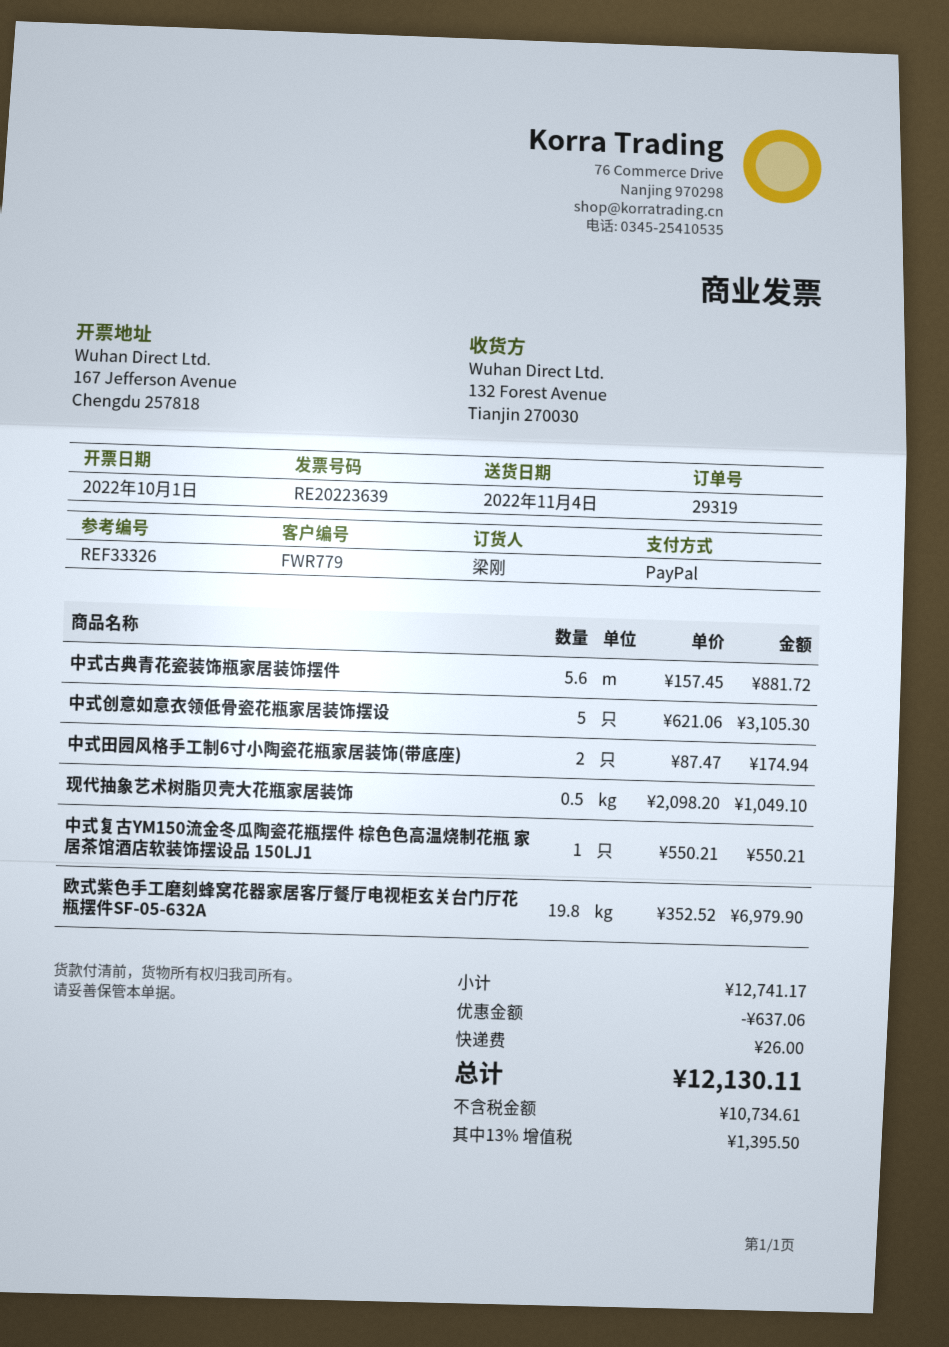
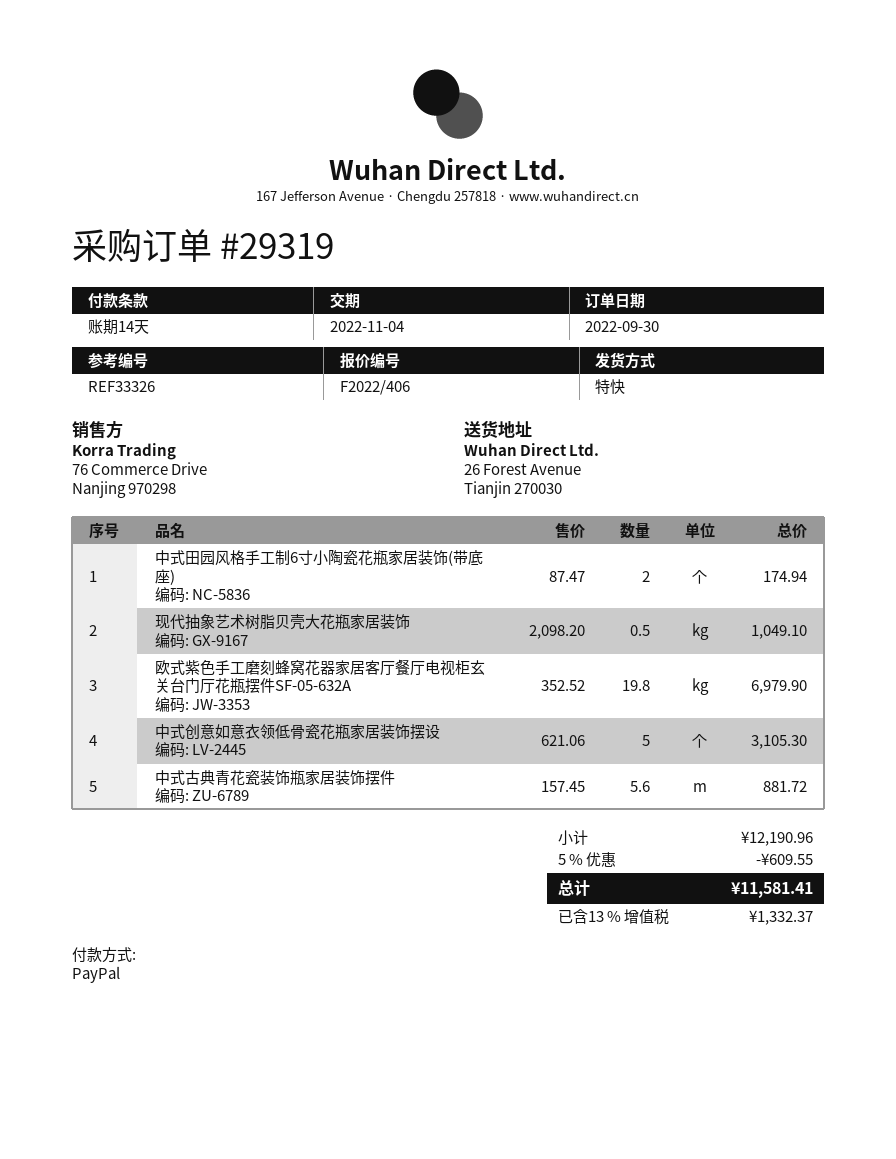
ship to: 132 Forest Avenue, Tianjin 270030 -> 26 Forest Avenue, Tianjin 270030
中式复古YM150流金冬瓜陶瓷花瓶摆件 棕色色高温烧制花瓶 家居茶馆酒店软装饰摆设品 150LJ1: 1 x 550.21 = 550.21 -> none
subtotal: 12741.17 -> 12190.96
discount: 637.06 -> 609.55
shipping: 26.00 -> none
tax: 13% = 1395.50 -> 13% = 1332.37
total: 12130.11 -> 11581.41

